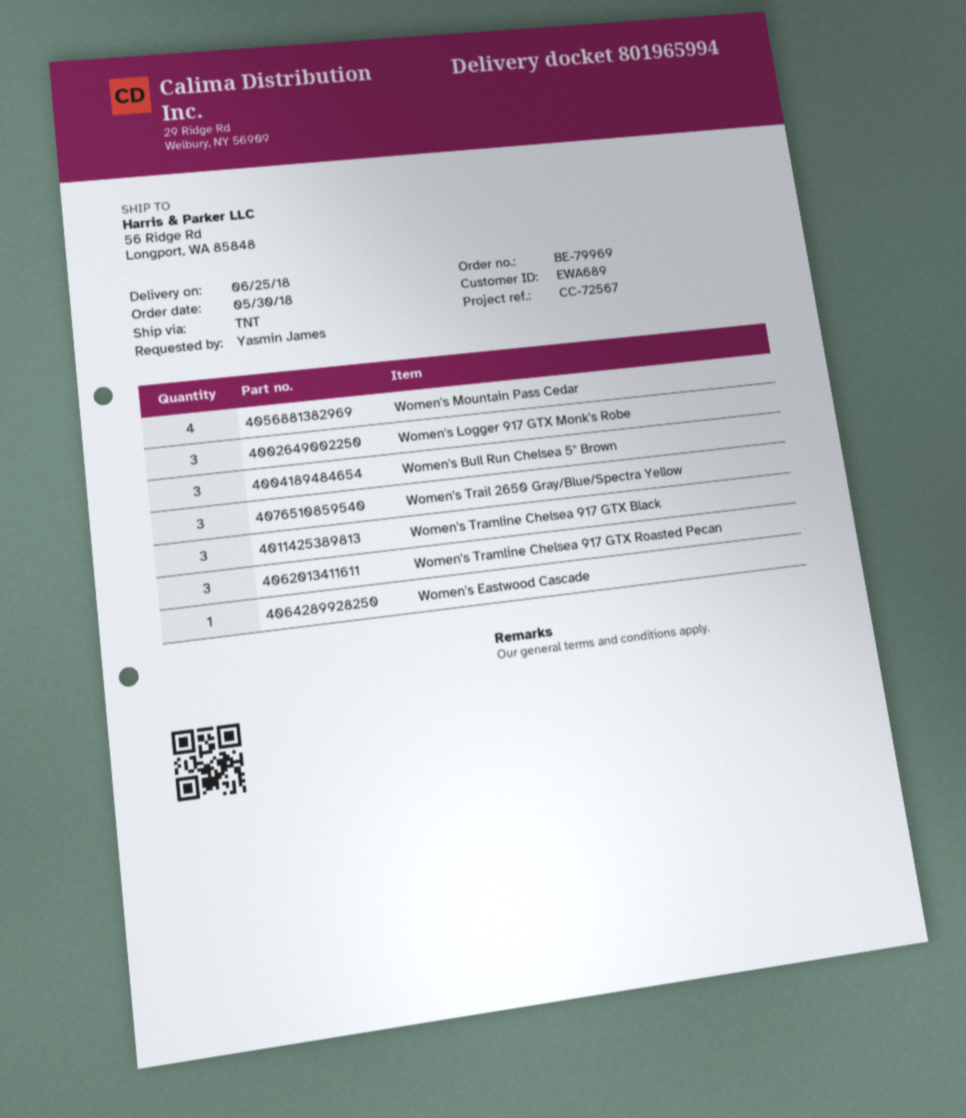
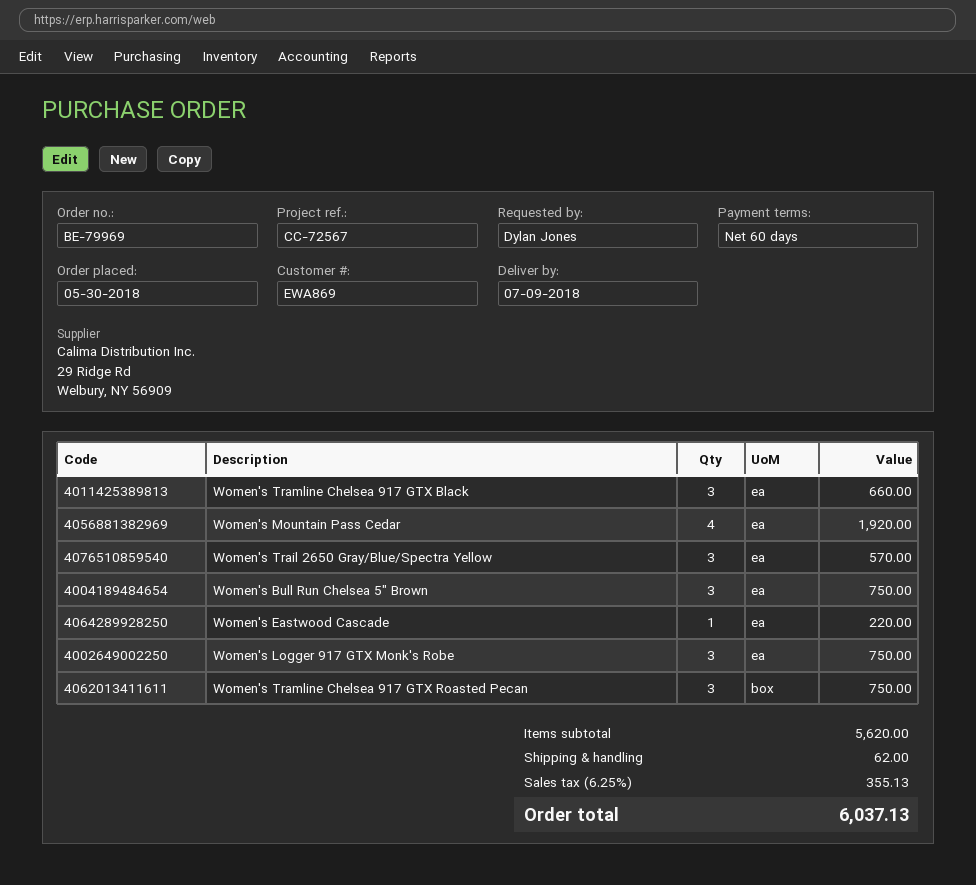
delivery date: 2018-06-25 -> 2018-07-09
customer number: EWA689 -> EWA869
ordered by: Yasmin James -> Dylan Jones

